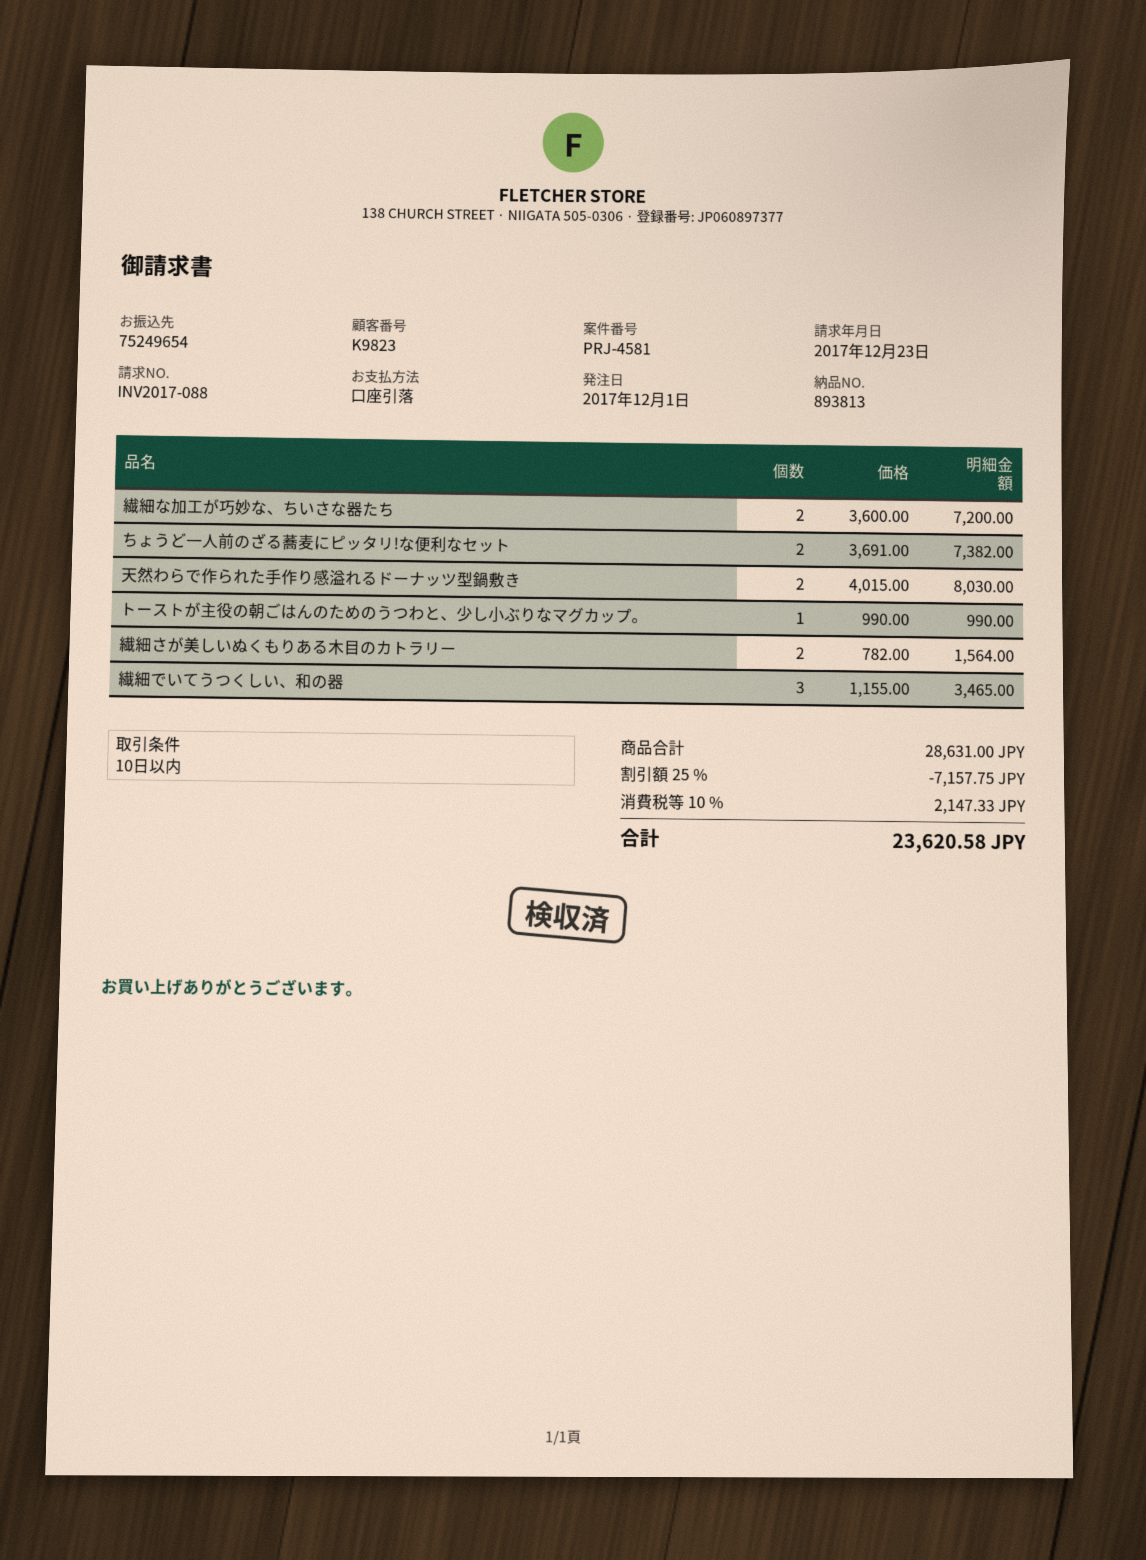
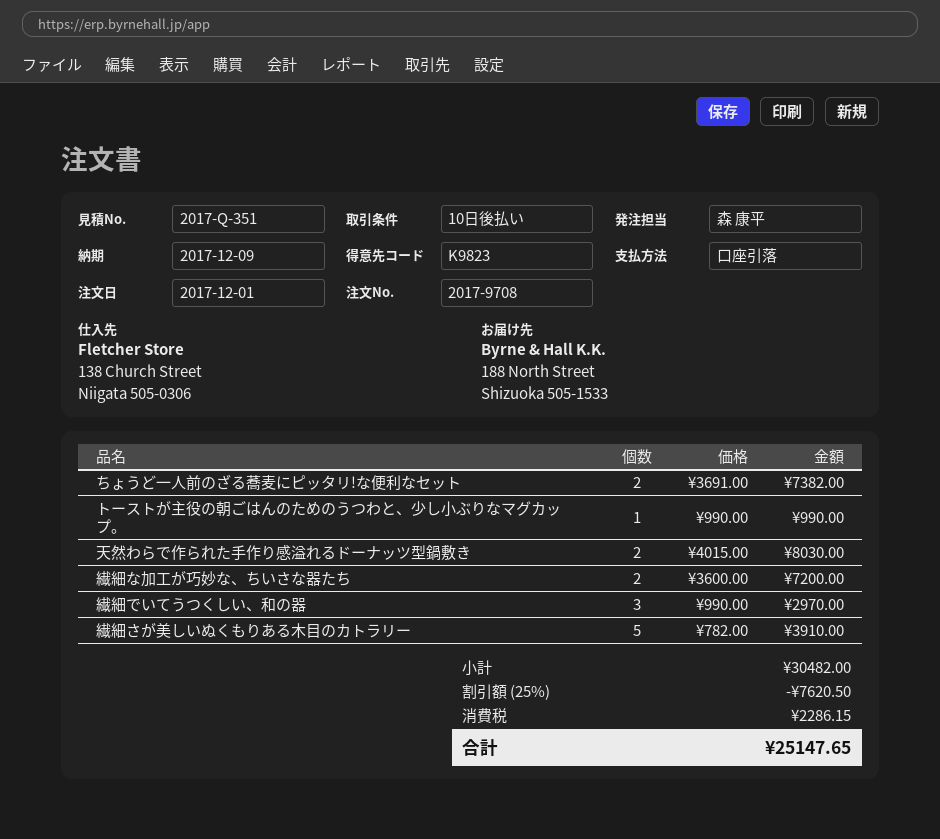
繊細さが美しいぬくもりある木目のカトラリー: 2 x 782.00 = 1564.00 -> 5 x 782.00 = 3910.00
繊細でいてうつくしい、和の器: 3 x 1155.00 = 3465.00 -> 3 x 990.00 = 2970.00
subtotal: 28631.00 -> 30482.00
discount: 25% = 7157.75 -> 25% = 7620.50
tax: 2147.33 -> 2286.15
total: 23620.58 -> 25147.65

